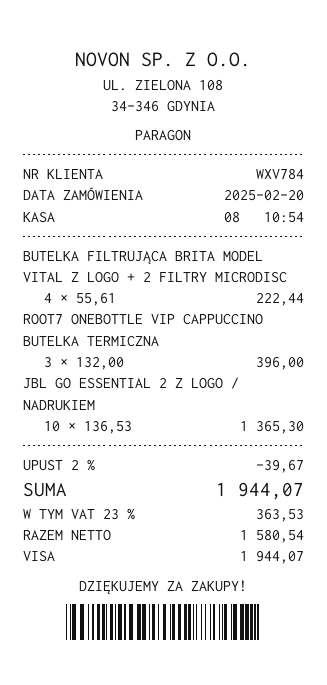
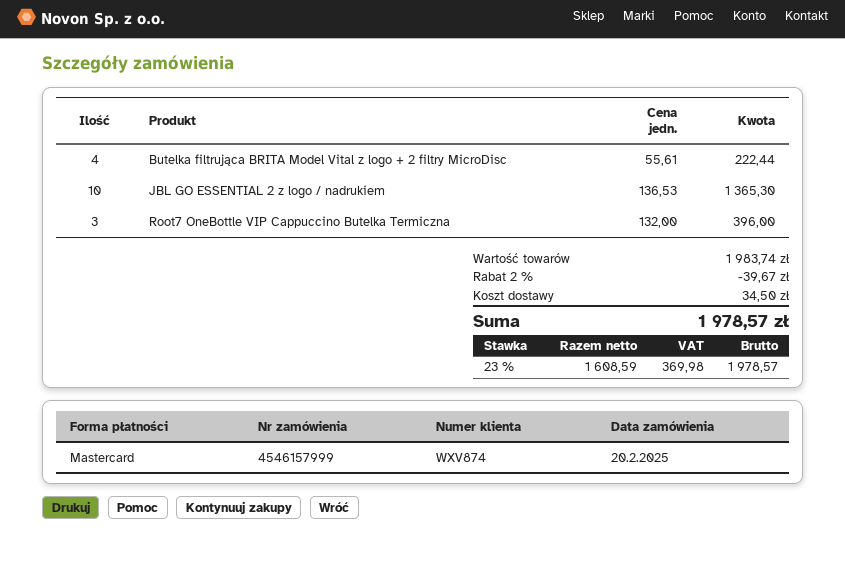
customer number: WXV784 -> WXV874
payment method: Visa -> Mastercard
shipping: none -> 34.50
net: 1580.54 -> 1608.59
tax: 23% = 363.53 -> 23% = 369.98
total: 1944.07 -> 1978.57

